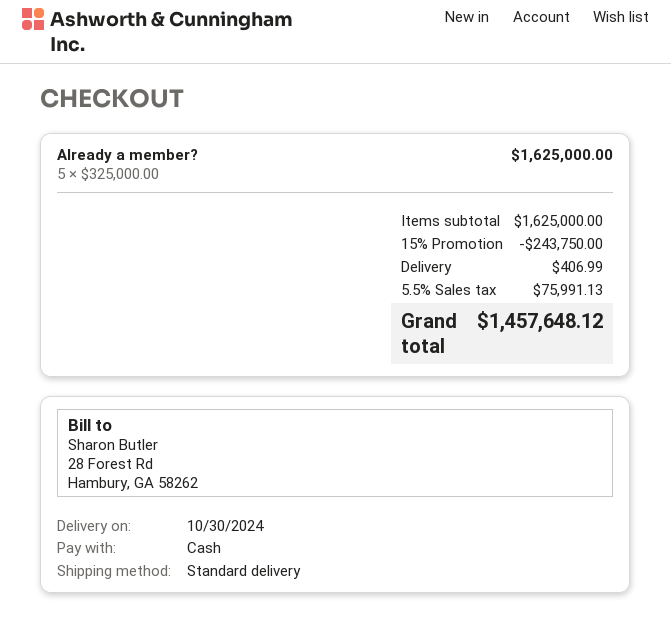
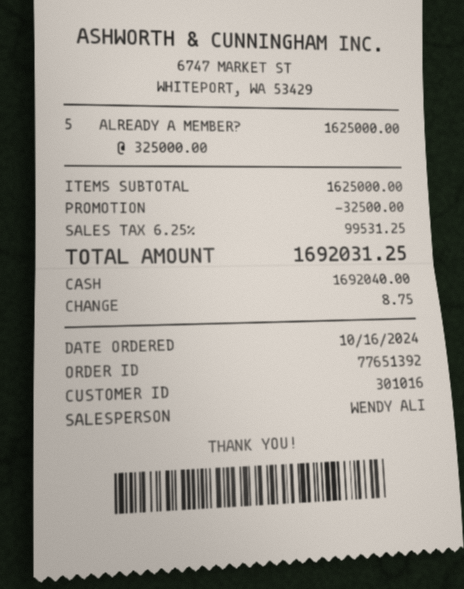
discount: 243750.00 -> 32500.00
shipping: 406.99 -> none
tax: 5.5% = 75991.13 -> 6.25% = 99531.25
total: 1457648.12 -> 1692031.25

